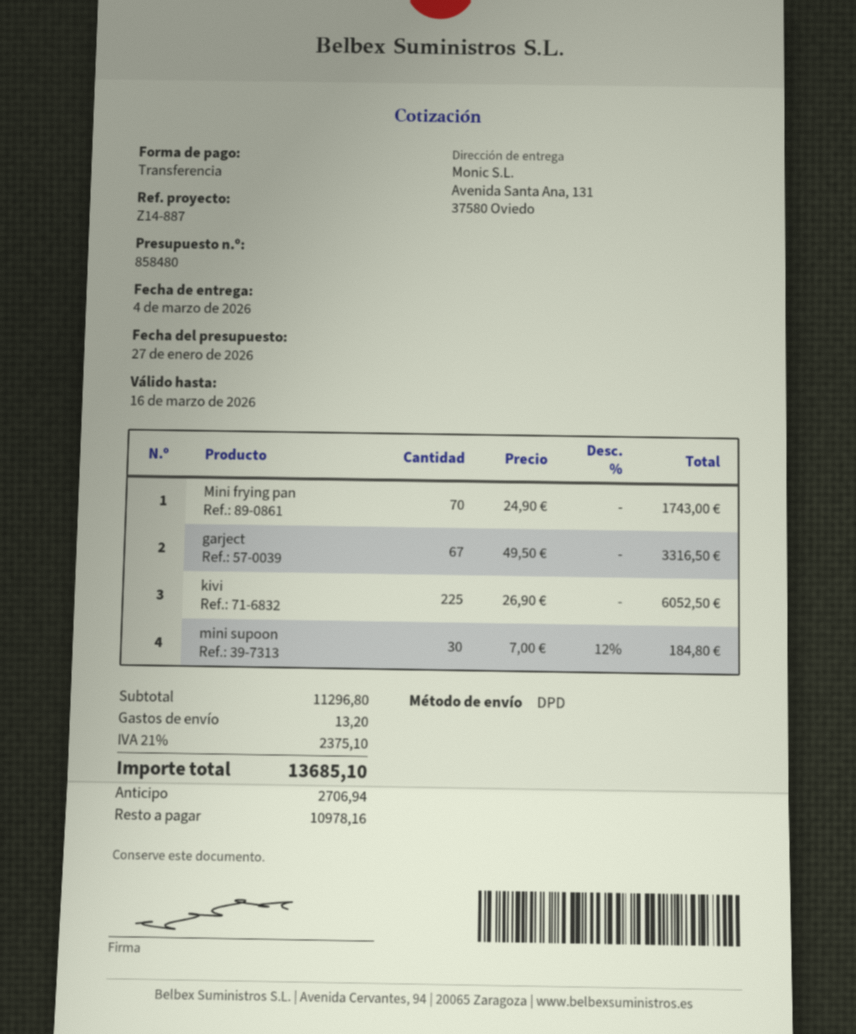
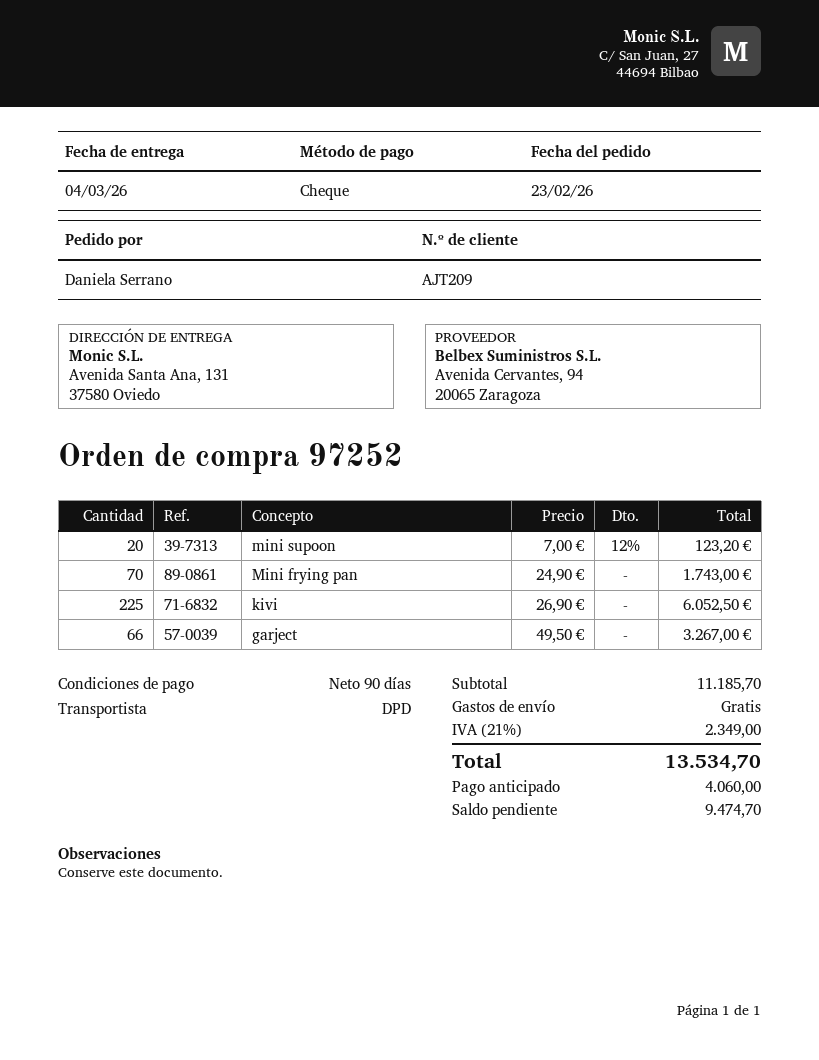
payment method: bank transfer -> cheque
garject: 67 x 49.50 = 3316.50 -> 66 x 49.50 = 3267.00
mini supoon: 30 x 7.00 - 12% = 184.80 -> 20 x 7.00 - 12% = 123.20
subtotal: 11296.80 -> 11185.70
shipping: 13.20 -> 0.00
tax: 21% = 2375.10 -> 21% = 2349.00
total: 13685.10 -> 13534.70
deposit: 2706.94 -> 4060.00
balance: 10978.16 -> 9474.70

